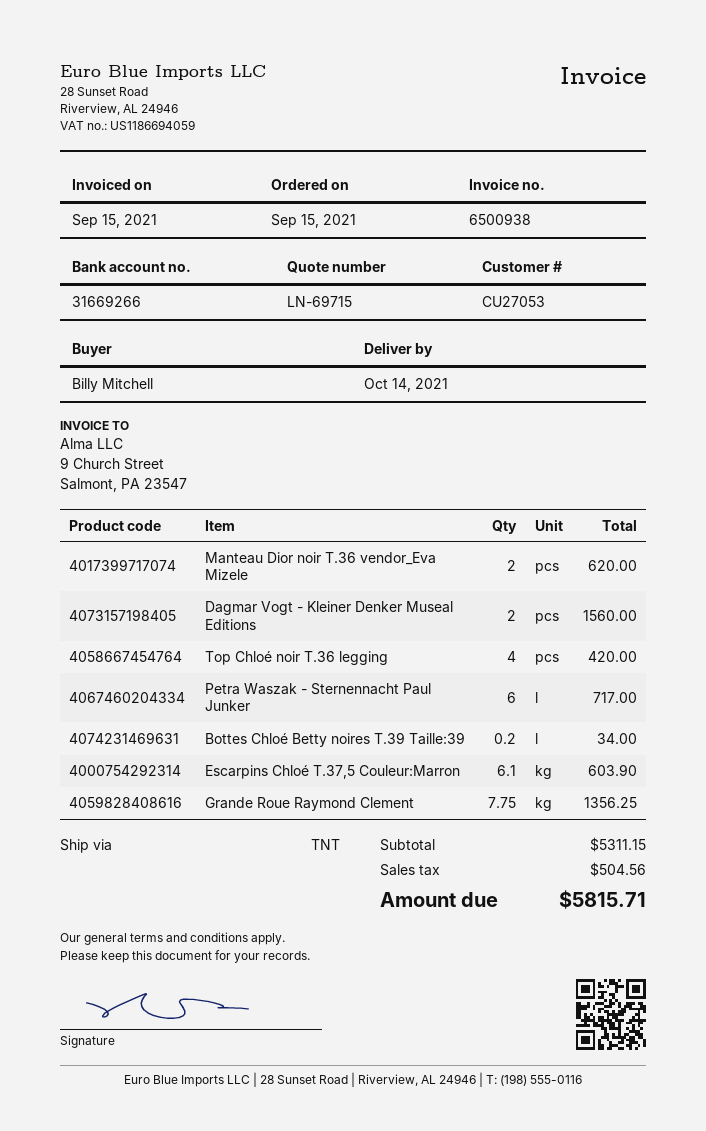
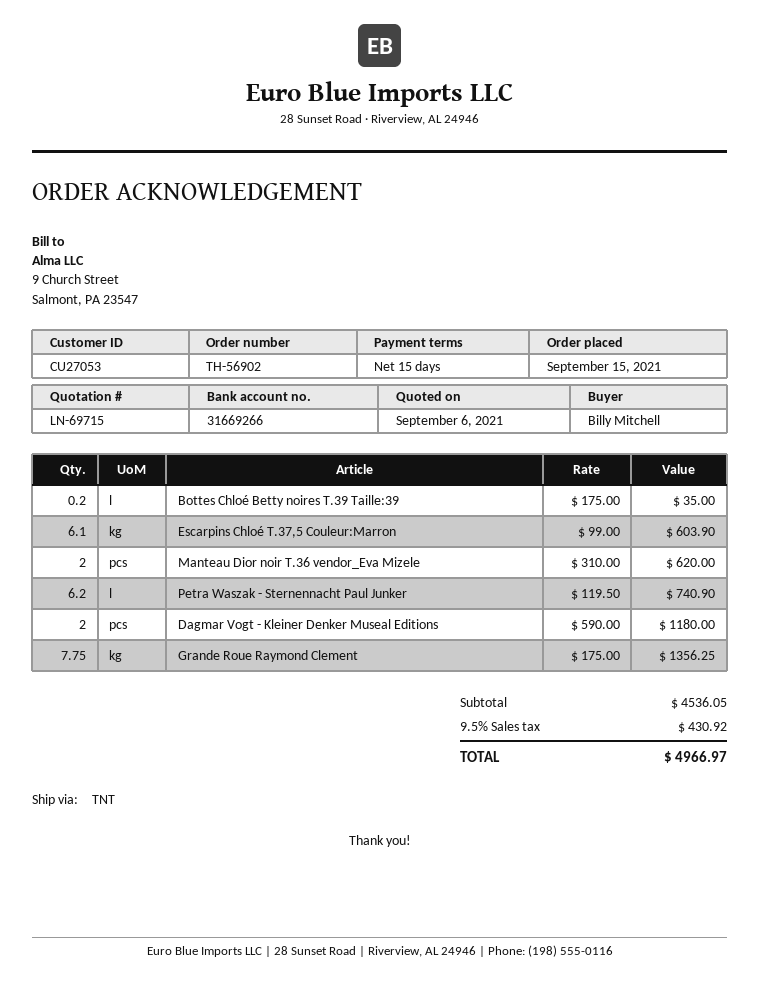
Dagmar Vogt - Kleiner Denker Museal Editions: 2 for 1560.00 -> 2 for 1180.00
Top Chloé noir T.36 legging: 4 for 420.00 -> none
Petra Waszak - Sternennacht Paul Junker: 6 for 717.00 -> 6.2 for 740.90
Bottes Chloé Betty noires T.39 Taille:39: 0.2 for 34.00 -> 0.2 for 35.00
subtotal: 5311.15 -> 4536.05
tax: 504.56 -> 430.92
total: 5815.71 -> 4966.97

